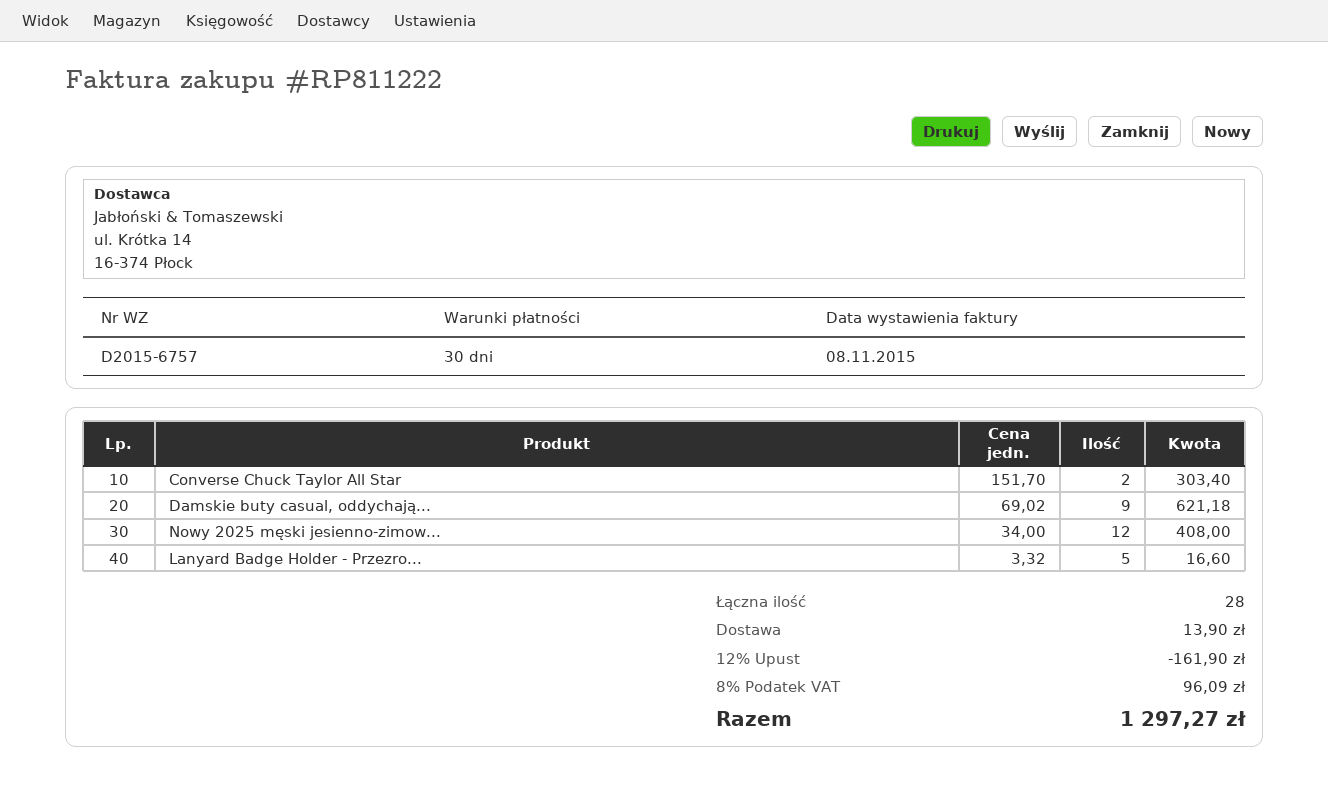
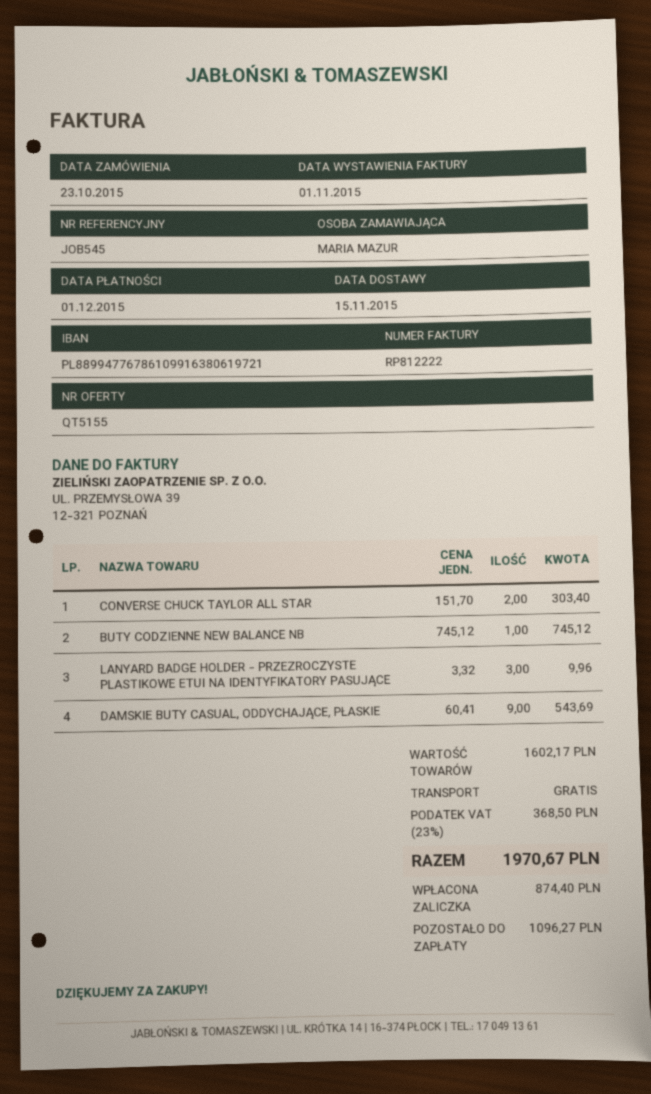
invoice number: RP811222 -> RP812222
invoice date: 2015-11-08 -> 2015-11-01
Damskie buty casual, oddychają...: 9 x 69.02 = 621.18 -> 9 x 60.41 = 543.69
Nowy 2025 męski jesienno-zimow...: 12 x 34.00 = 408.00 -> none
Lanyard Badge Holder - Przezro...: 5 x 3.32 = 16.60 -> 3 x 3.32 = 9.96
BUTY CODZIENNE NEW BALANCE NB: none -> 1 x 745.12 = 745.12
discount: 12% = 161.90 -> none
shipping: 13.90 -> 0.00
tax: 8% = 96.09 -> 23% = 368.50
total: 1297.27 -> 1970.67

